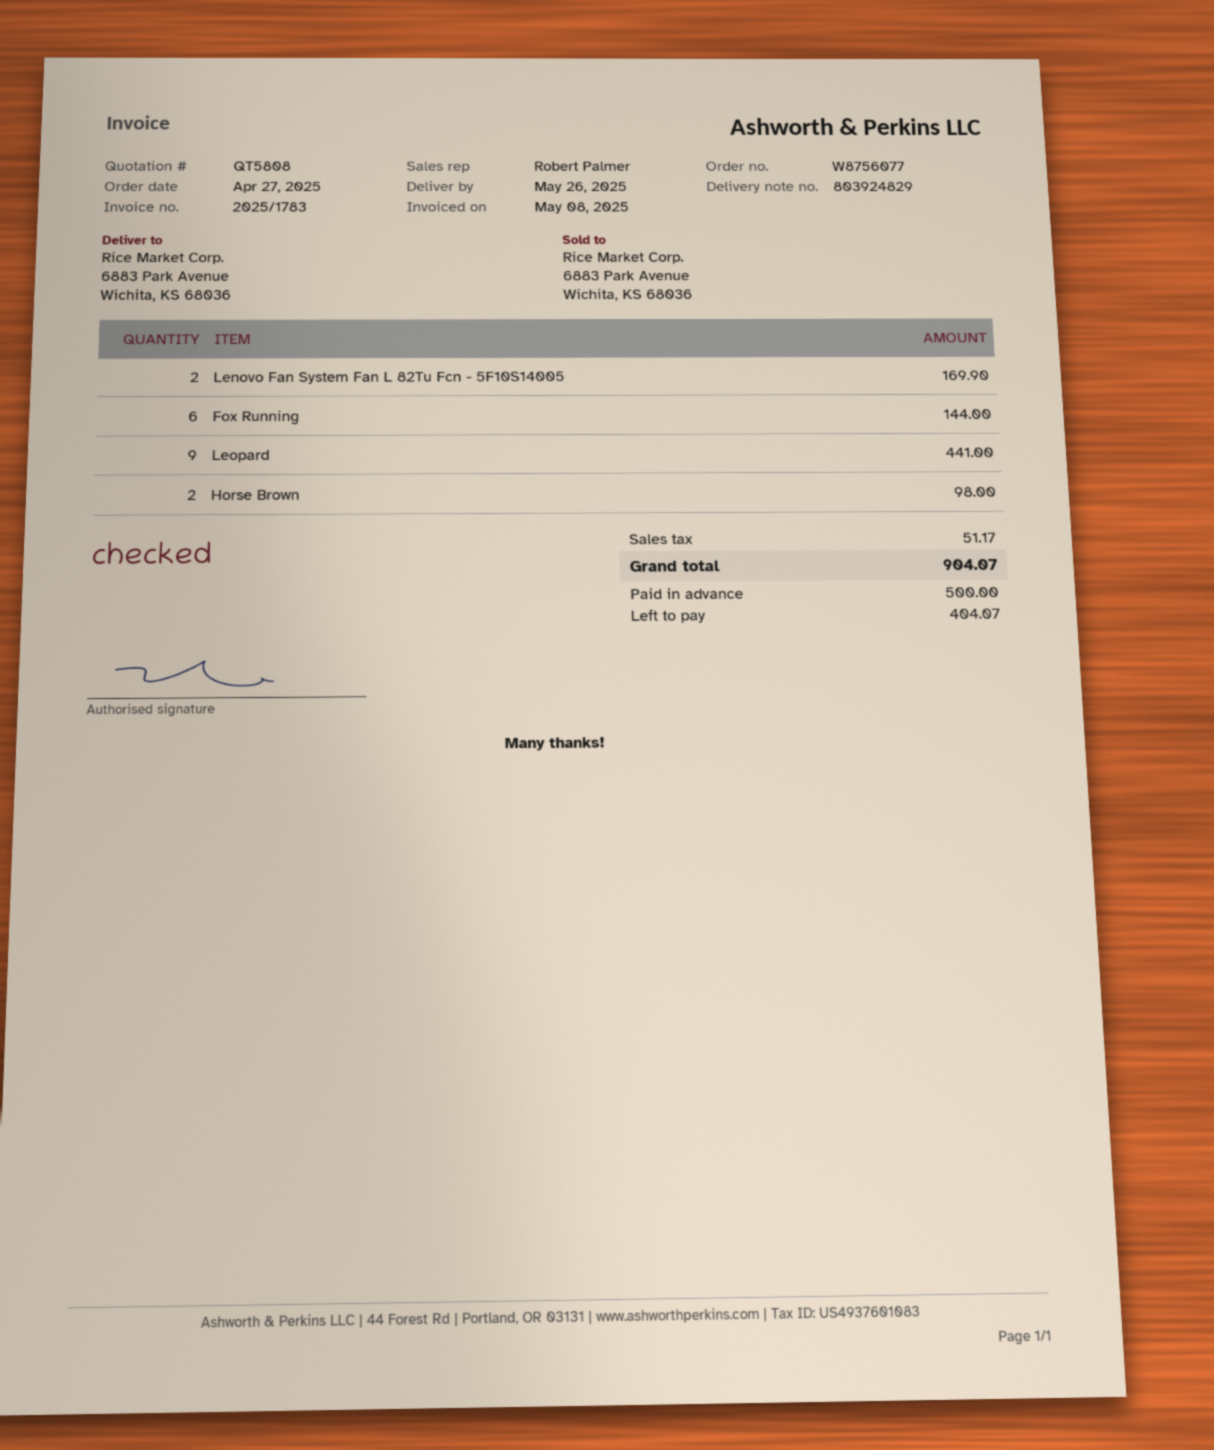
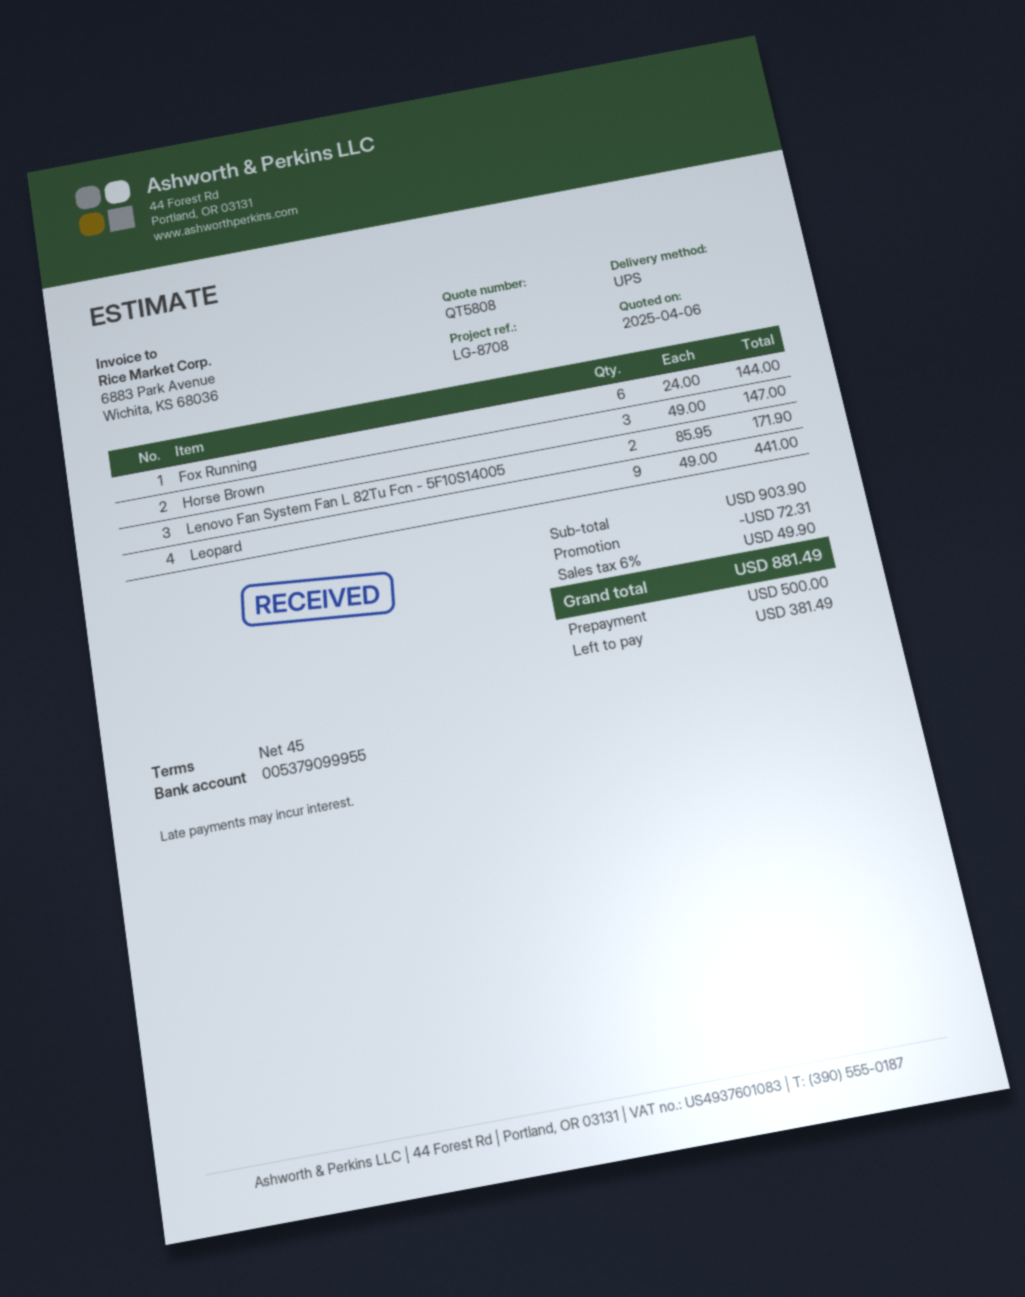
Lenovo Fan System Fan L 82Tu Fcn - 5F10S14005: 2 for 169.90 -> 2 for 171.90
Horse Brown: 2 for 98.00 -> 3 for 147.00
discount: none -> 72.31
tax: 51.17 -> 49.90
total: 904.07 -> 881.49
balance: 404.07 -> 381.49

